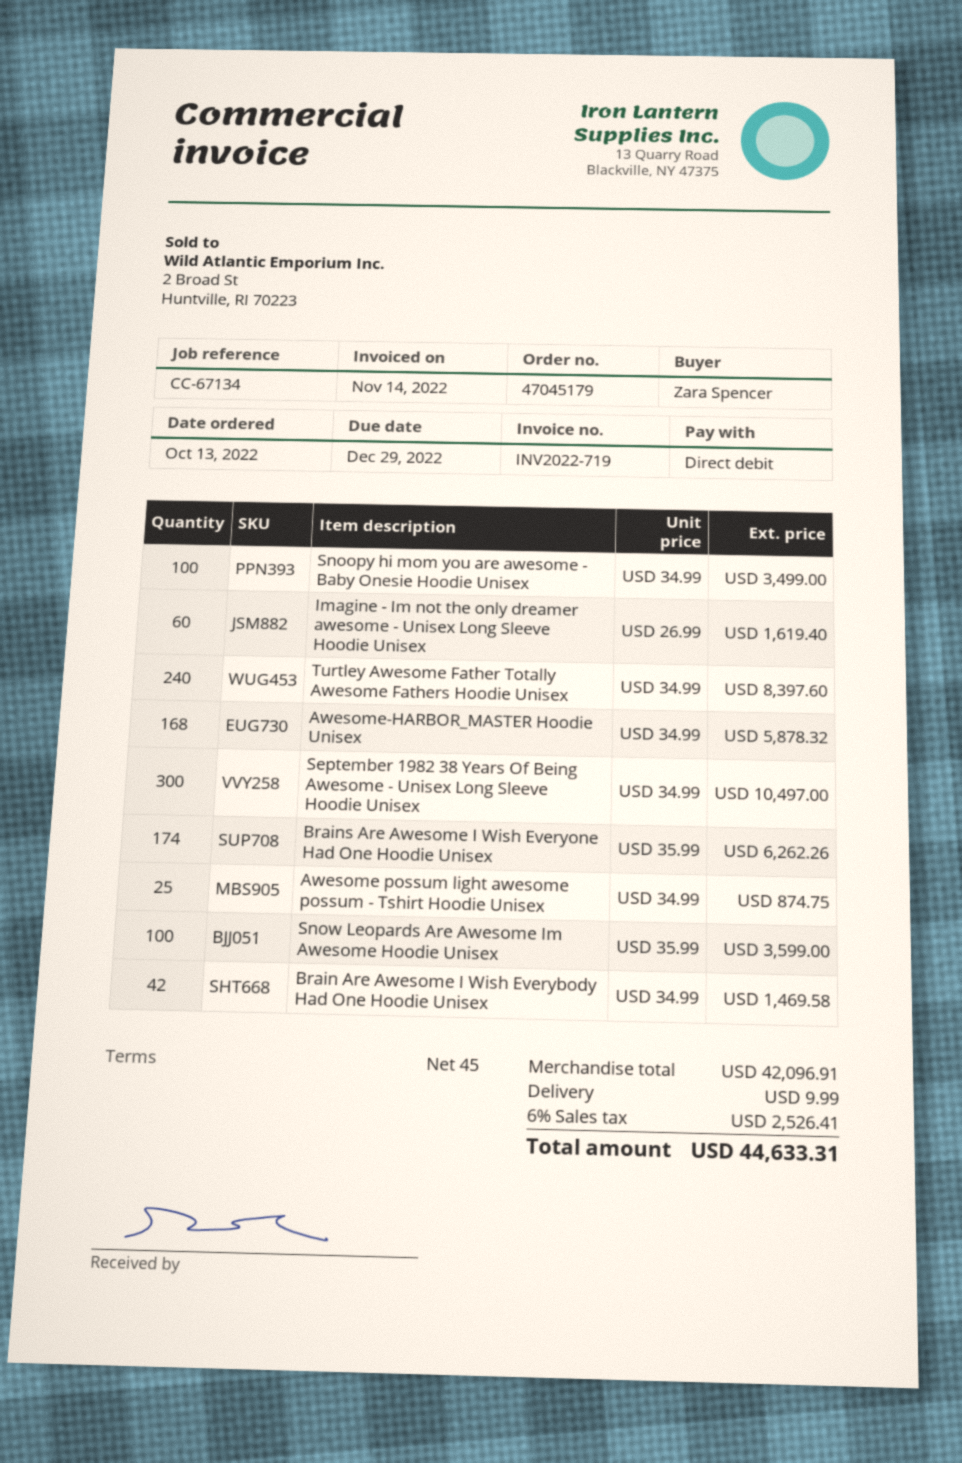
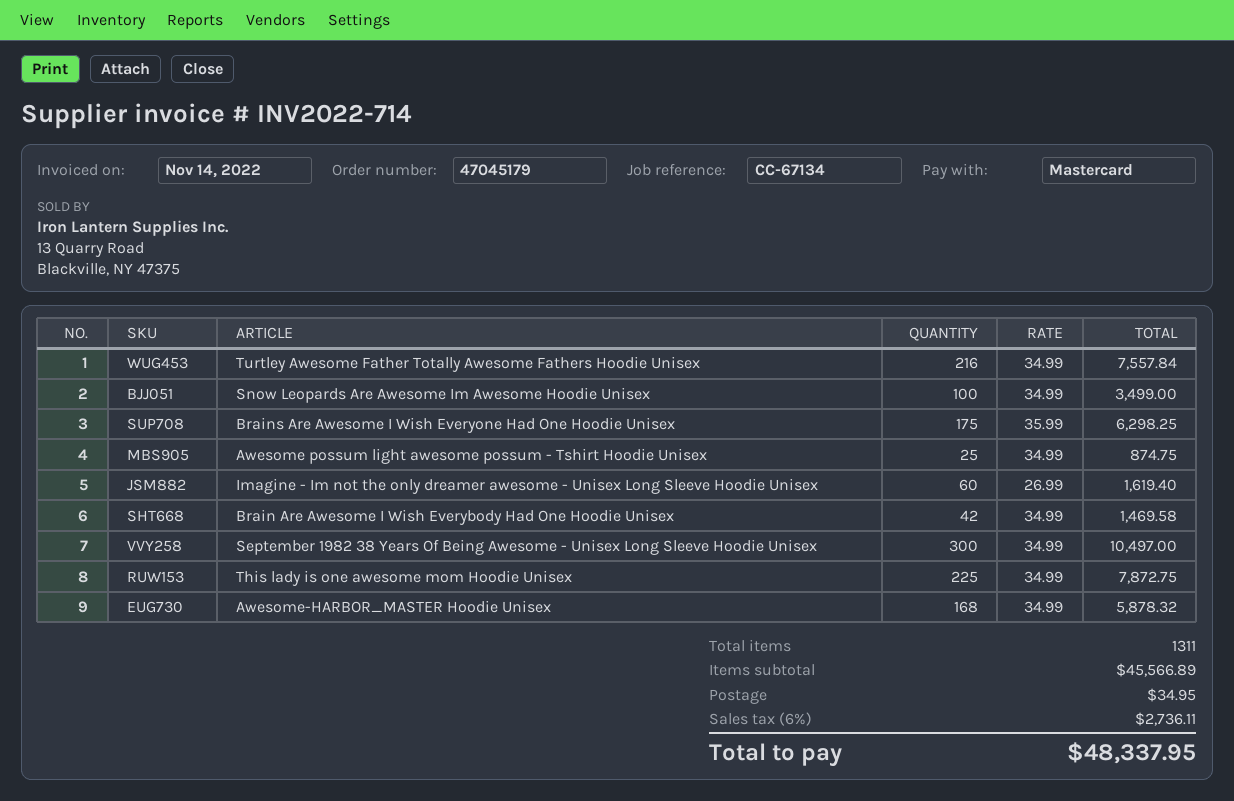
invoice number: INV2022-719 -> INV2022-714
payment method: direct debit -> Mastercard
Snoopy hi mom you are awesome - Baby Onesie Hoodie Unisex: 100 x 34.99 = 3499.00 -> none
Turtley Awesome Father Totally Awesome Fathers Hoodie Unisex: 240 x 34.99 = 8397.60 -> 216 x 34.99 = 7557.84
Brains Are Awesome I Wish Everyone Had One Hoodie Unisex: 174 x 35.99 = 6262.26 -> 175 x 35.99 = 6298.25
Snow Leopards Are Awesome Im Awesome Hoodie Unisex: 100 x 35.99 = 3599.00 -> 100 x 34.99 = 3499.00
This lady is one awesome mom Hoodie Unisex: none -> 225 x 34.99 = 7872.75
subtotal: 42096.91 -> 45566.89
shipping: 9.99 -> 34.95
tax: 6% = 2526.41 -> 6% = 2736.11
total: 44633.31 -> 48337.95

